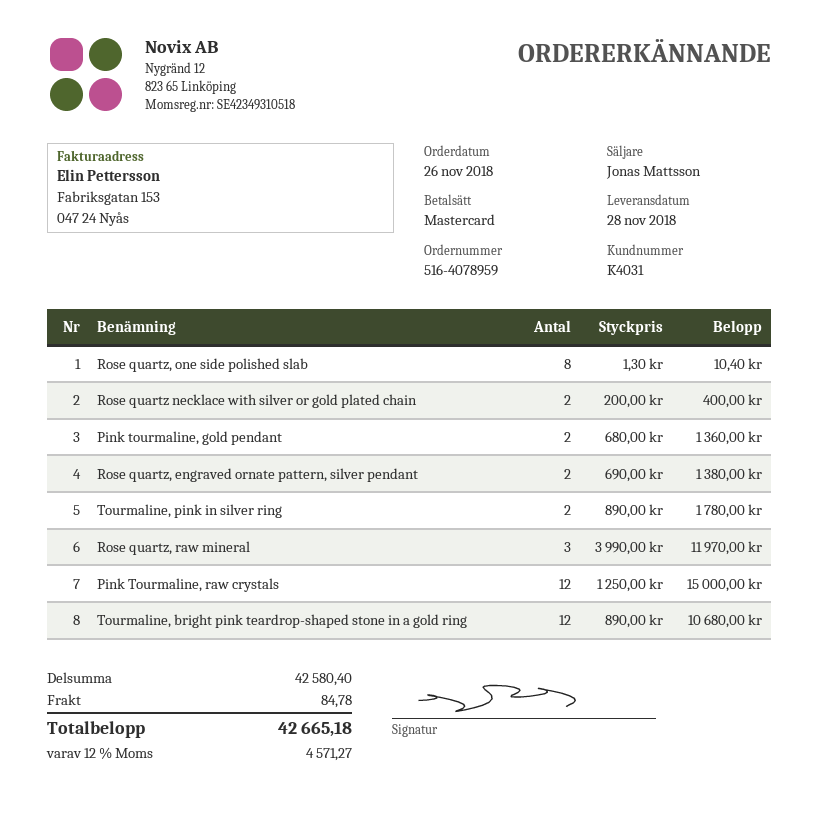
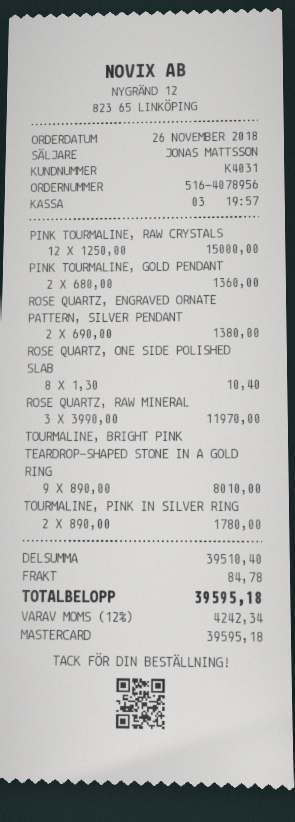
order number: 516-4078959 -> 516-4078956
Rose quartz necklace with silver or gold plated chain: 2 x 200.00 = 400.00 -> none
Tourmaline, bright pink teardrop-shaped stone in a gold ring: 12 x 890.00 = 10680.00 -> 9 x 890.00 = 8010.00
subtotal: 42580.40 -> 39510.40
tax: 12% = 4571.27 -> 12% = 4242.34
total: 42665.18 -> 39595.18

